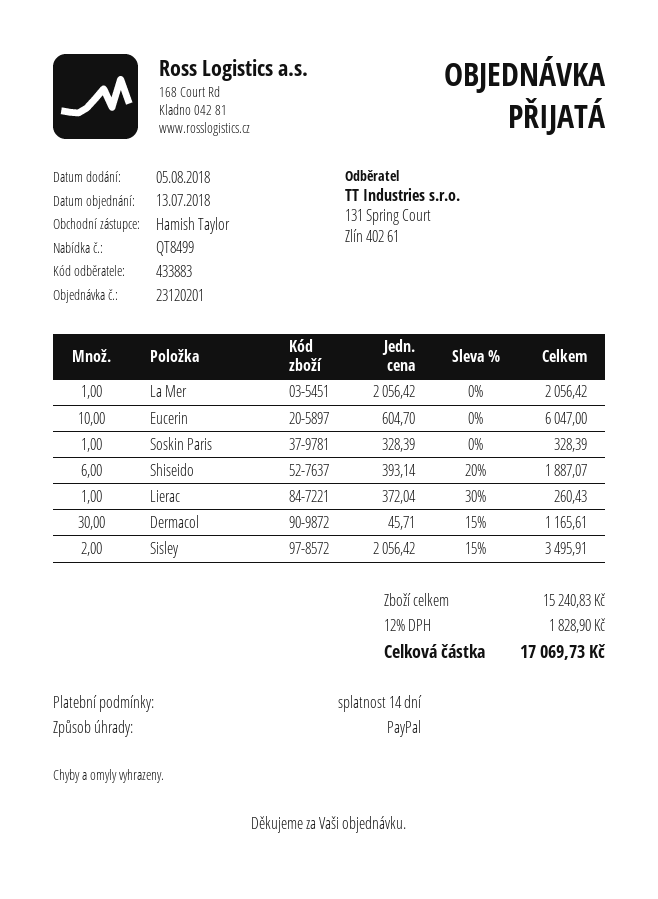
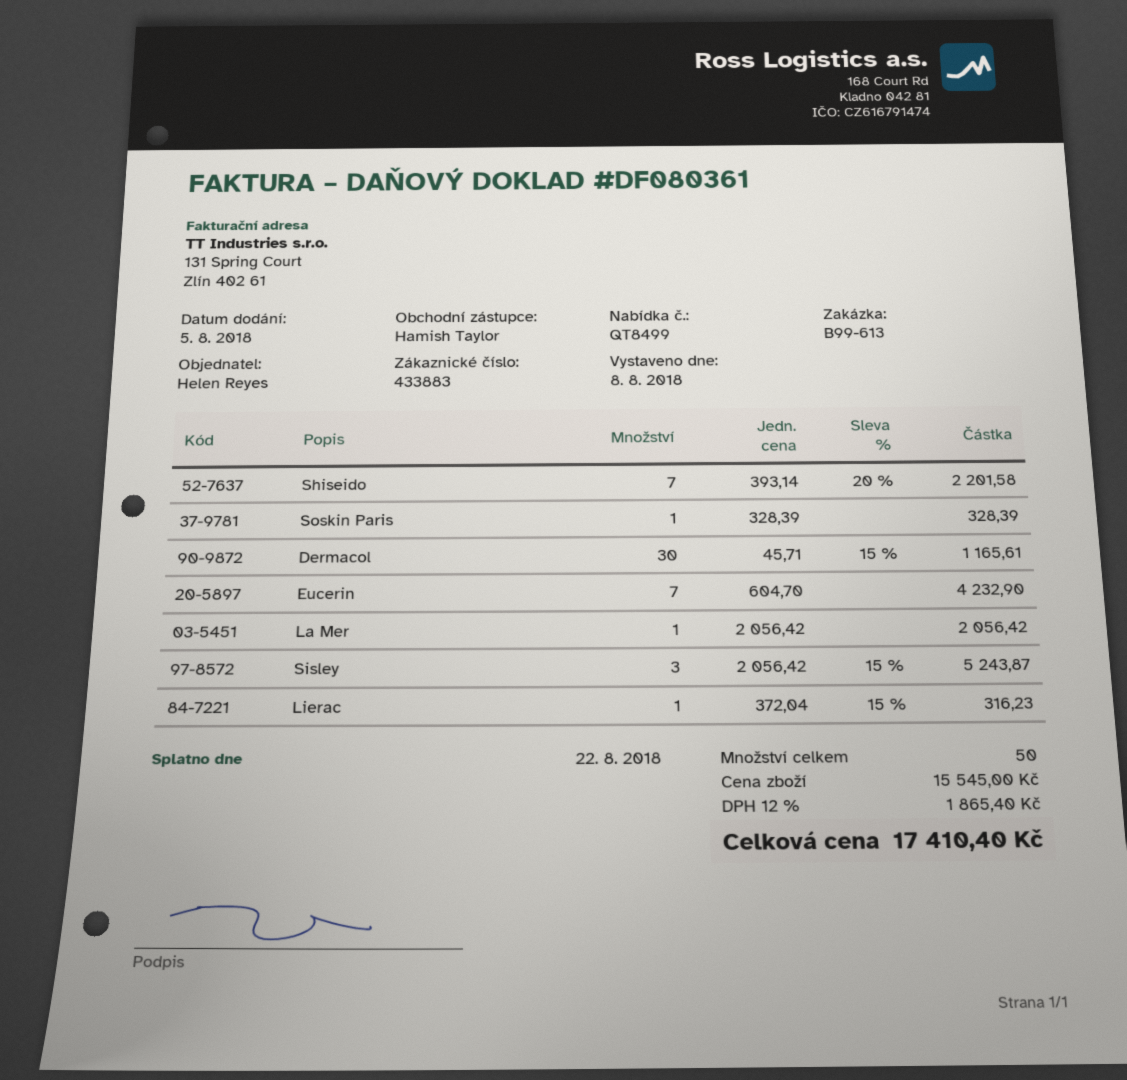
Eucerin: 10 x 604.70 = 6047.00 -> 7 x 604.70 = 4232.90
Shiseido: 6 x 393.14 - 20% = 1887.07 -> 7 x 393.14 - 20% = 2201.58
Lierac: 1 x 372.04 - 30% = 260.43 -> 1 x 372.04 - 15% = 316.23
Sisley: 2 x 2056.42 - 15% = 3495.91 -> 3 x 2056.42 - 15% = 5243.87
subtotal: 15240.83 -> 15545.00
tax: 12% = 1828.90 -> 12% = 1865.40
total: 17069.73 -> 17410.40

